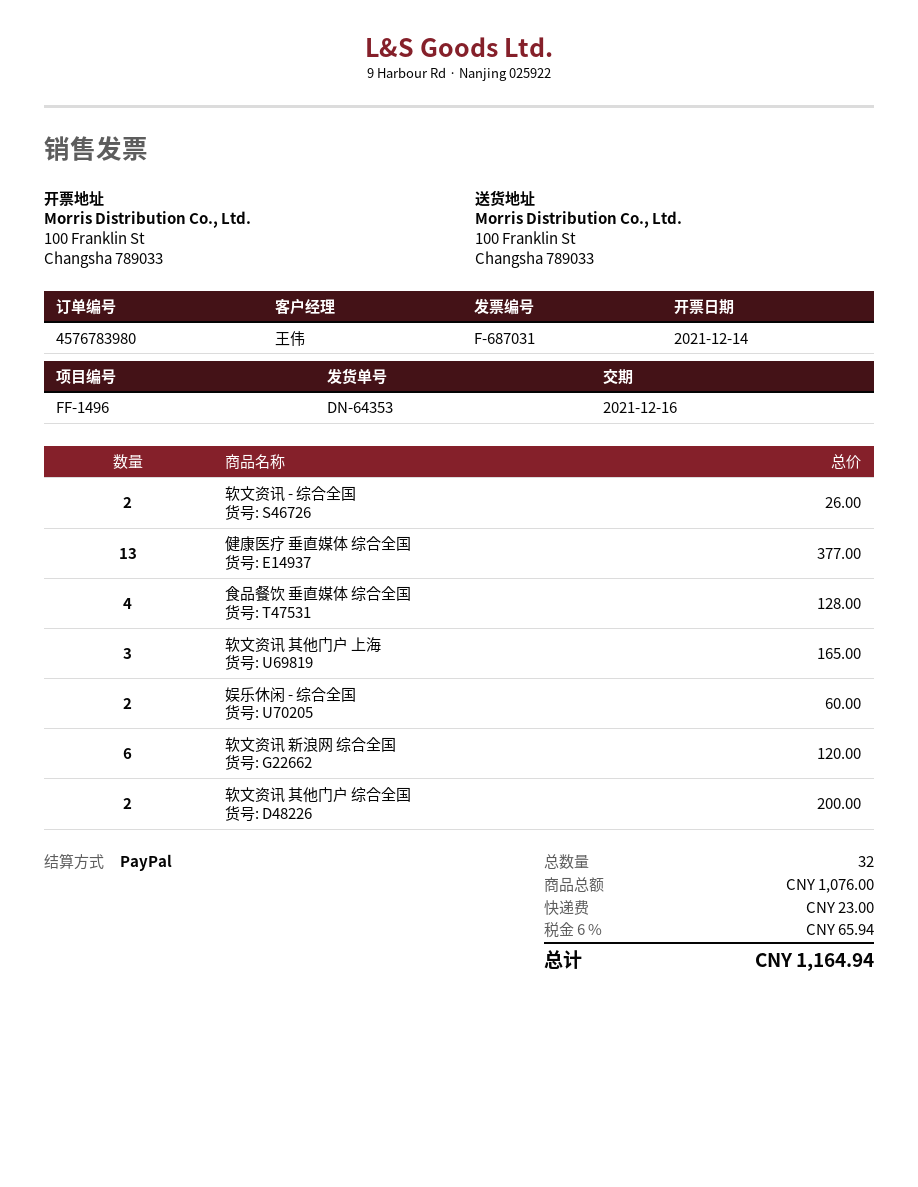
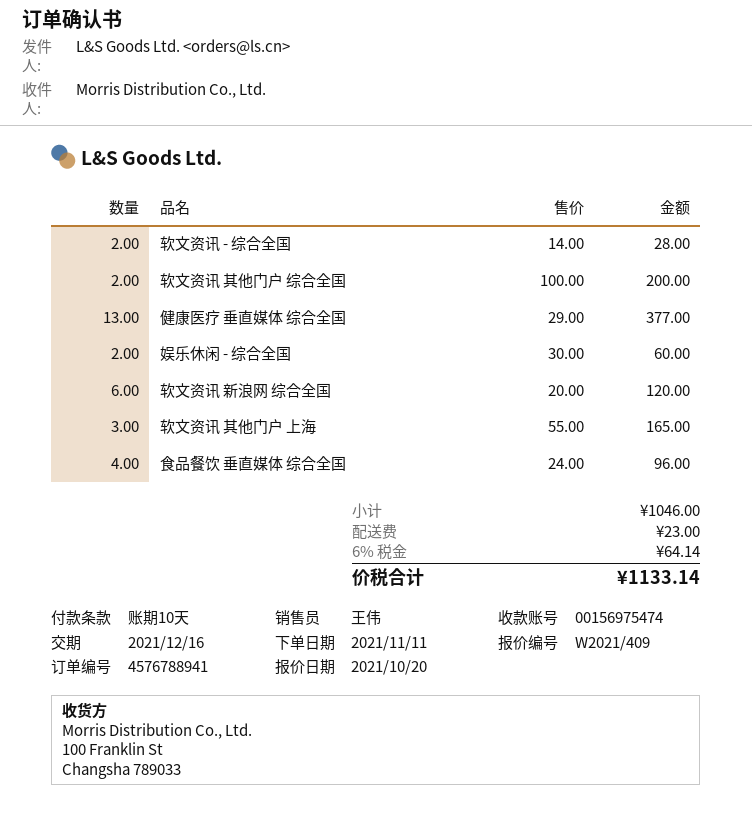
order number: 4576783980 -> 4576788941
软文资讯 - 综合全国: 2 for 26.00 -> 2 for 28.00
食品餐饮 垂直媒体 综合全国: 4 for 128.00 -> 4 for 96.00
subtotal: 1076.00 -> 1046.00
tax: 6% = 65.94 -> 6% = 64.14
total: 1164.94 -> 1133.14

